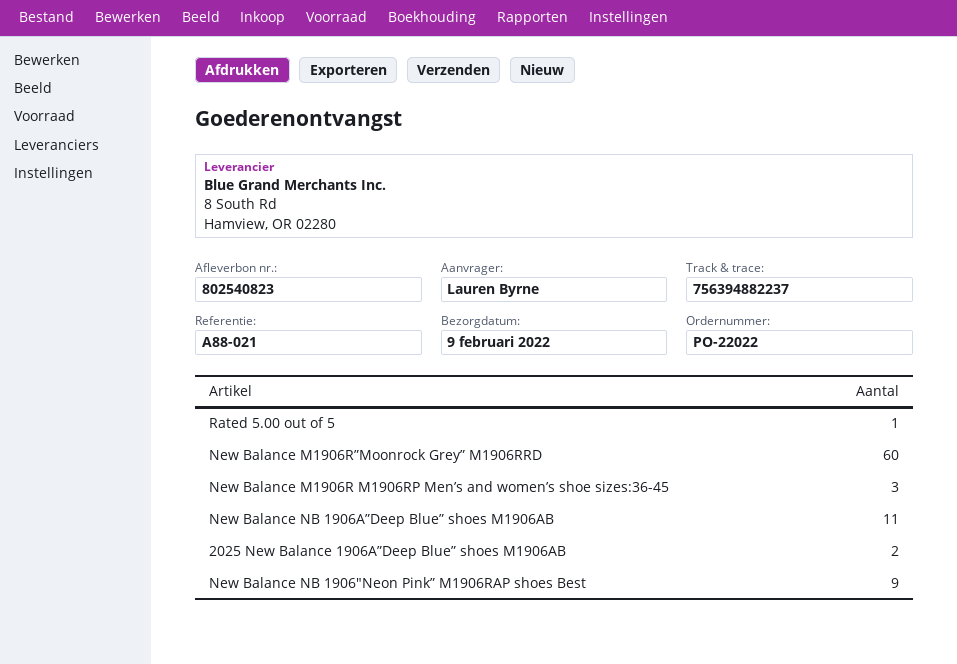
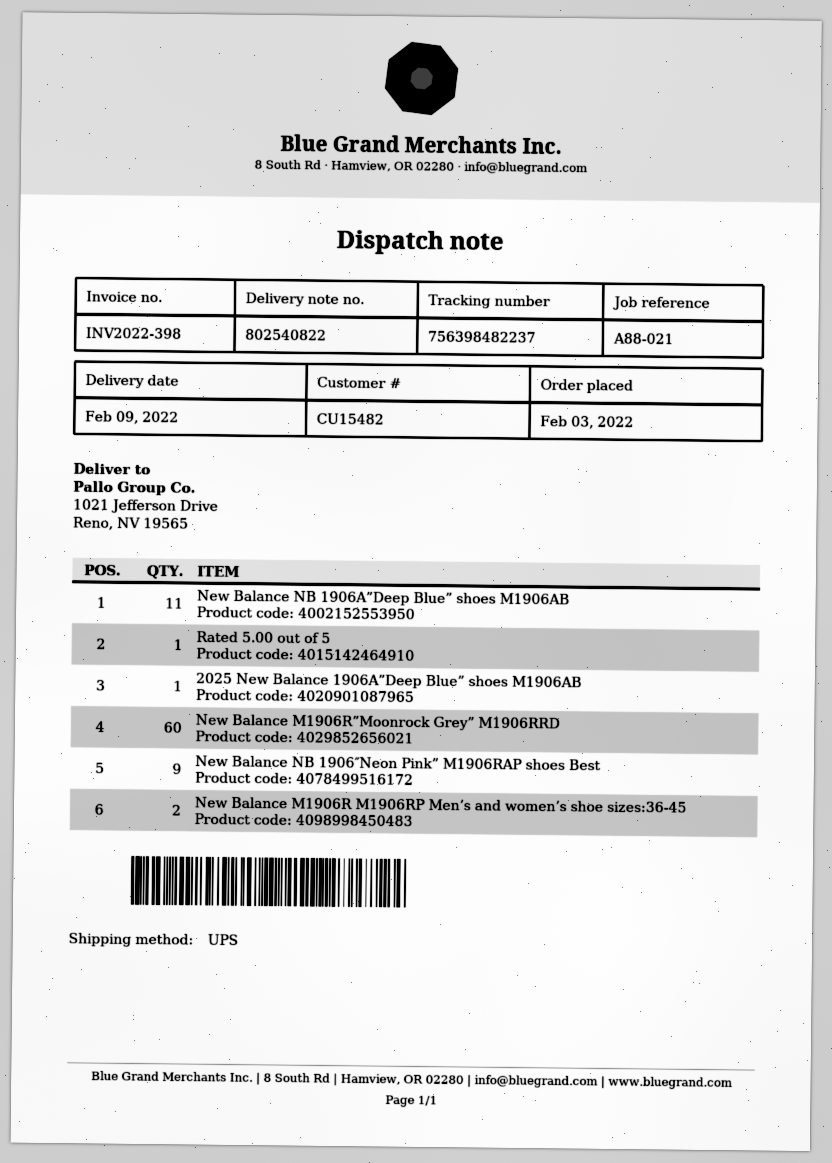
delivery note number: 802540823 -> 802540822
tracking number: 756394882237 -> 756398482237
New Balance M1906R M1906RP Men’s and women’s shoe sizes:36-45: 3 -> 2
2025 New Balance 1906A”Deep Blue” shoes M1906AB: 2 -> 1

